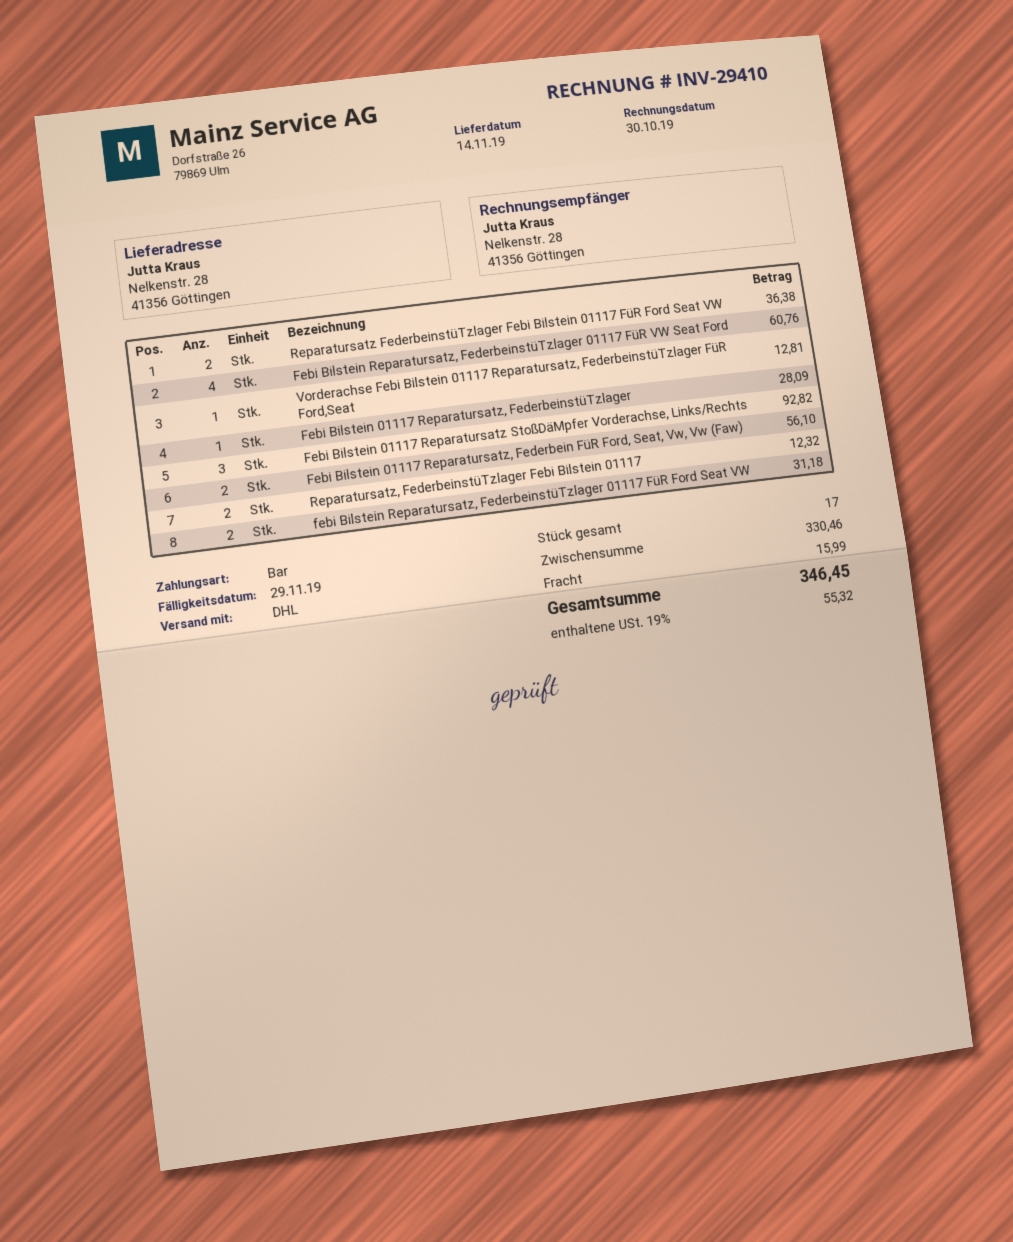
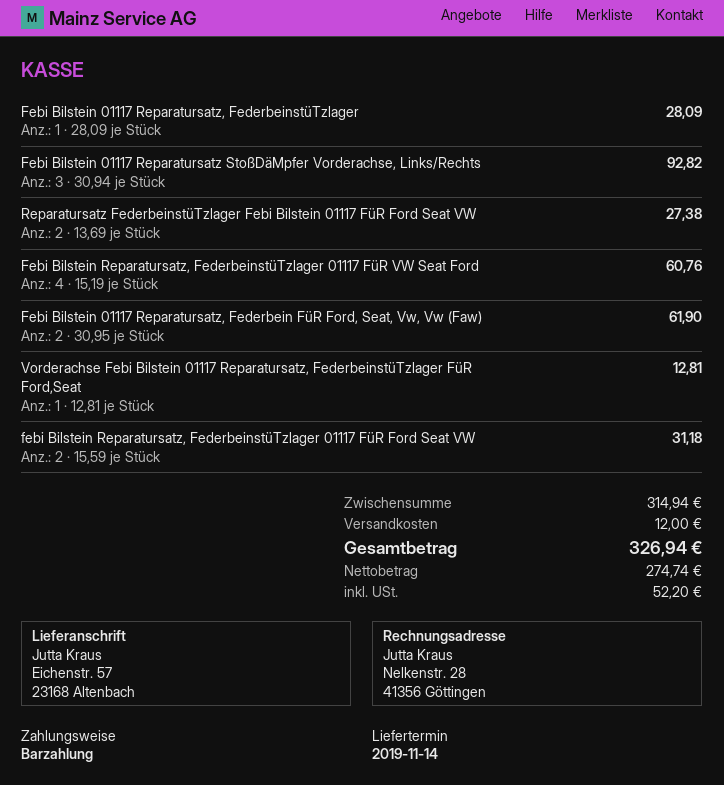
ship to: Nelkenstr. 28, 41356 Göttingen -> Eichenstr. 57, 23168 Altenbach
Reparatursatz FederbeinstüTzlager Febi Bilstein 01117 FüR Ford Seat VW: 2 for 36.38 -> 2 for 27.38
Febi Bilstein 01117 Reparatursatz, Federbein FüR Ford, Seat, Vw, Vw (Faw): 2 for 56.10 -> 2 for 61.90
Reparatursatz, FederbeinstüTzlager Febi Bilstein 01117: 2 for 12.32 -> none
subtotal: 330.46 -> 314.94
shipping: 15.99 -> 12.00
tax: 55.32 -> 52.20
total: 346.45 -> 326.94

